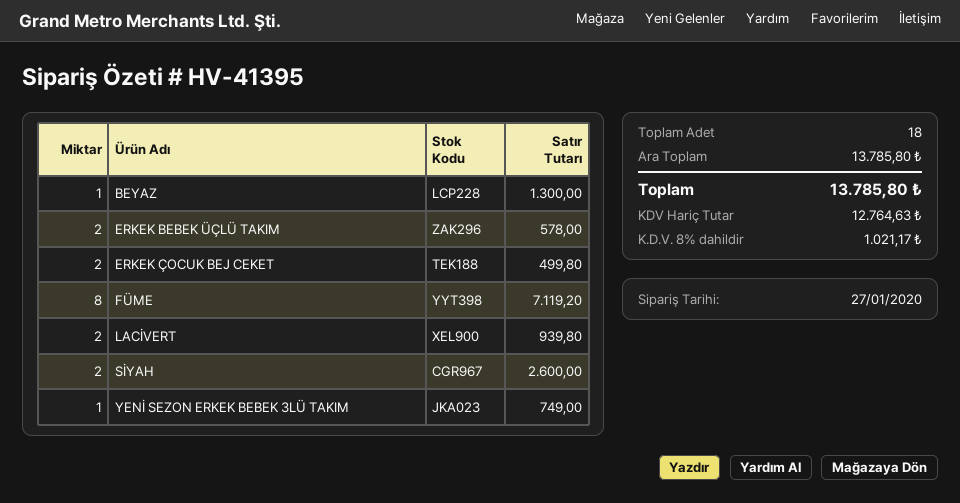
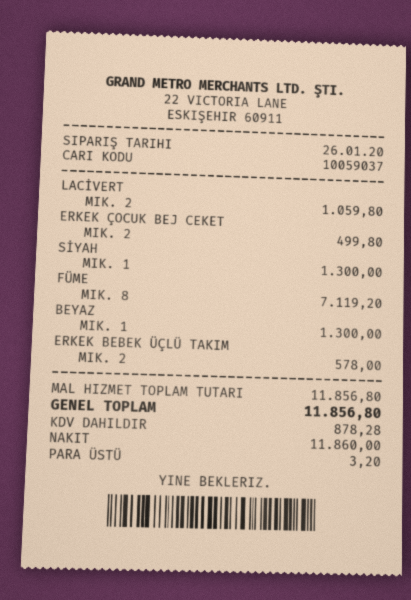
order date: 2020-01-27 -> 2020-01-26
LACİVERT: 2 for 939.80 -> 2 for 1059.80
SİYAH: 2 for 2600.00 -> 1 for 1300.00
YENİ SEZON ERKEK BEBEK 3LÜ TAKIM: 1 for 749.00 -> none
subtotal: 13785.80 -> 11856.80
tax: 1021.17 -> 878.28
total: 13785.80 -> 11856.80

